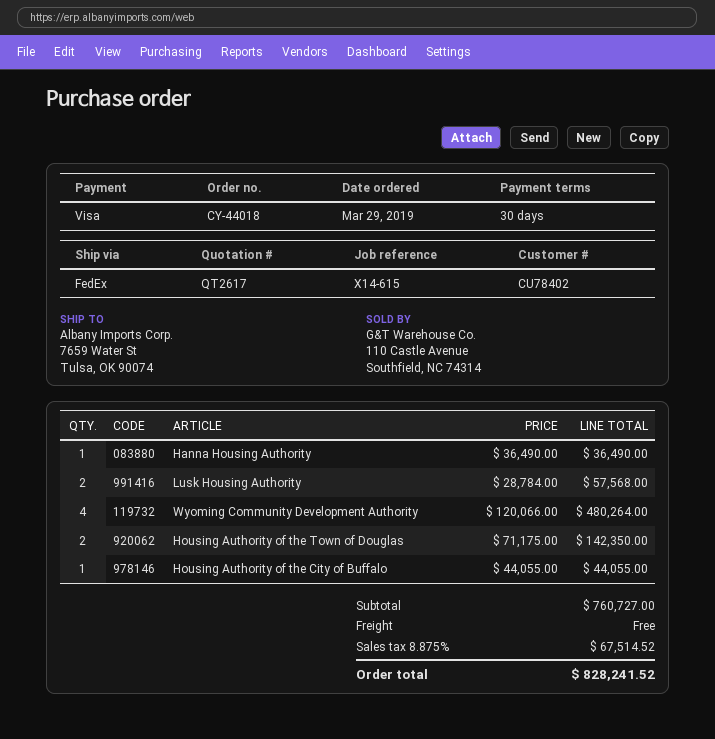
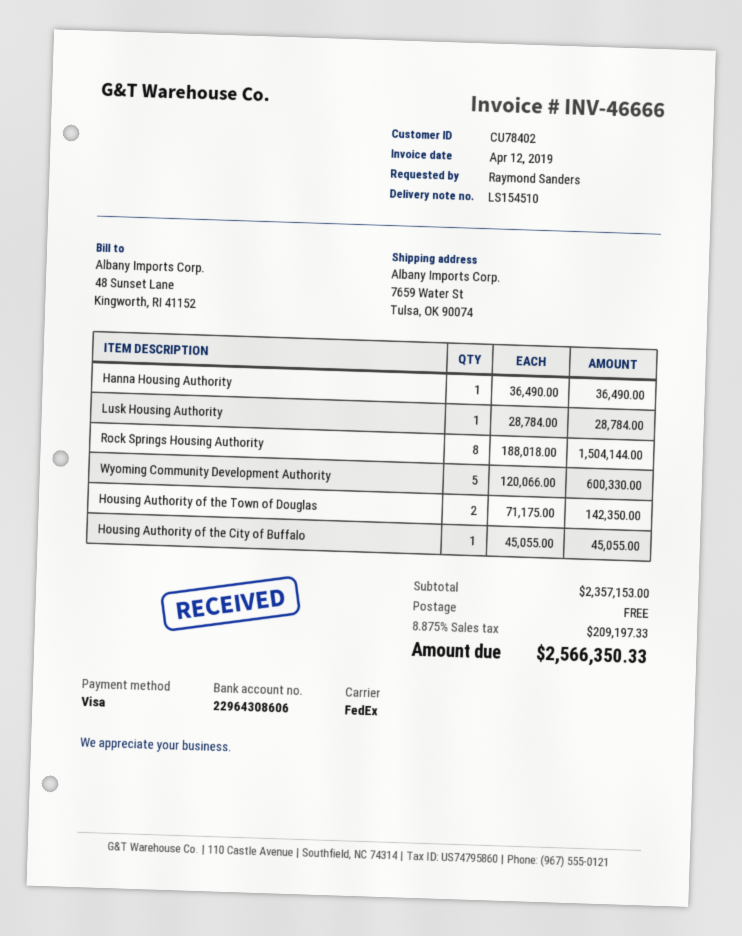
Lusk Housing Authority: 2 x 28784.00 = 57568.00 -> 1 x 28784.00 = 28784.00
Wyoming Community Development Authority: 4 x 120066.00 = 480264.00 -> 5 x 120066.00 = 600330.00
Housing Authority of the City of Buffalo: 1 x 44055.00 = 44055.00 -> 1 x 45055.00 = 45055.00
Rock Springs Housing Authority: none -> 8 x 188018.00 = 1504144.00
subtotal: 760727.00 -> 2357153.00
tax: 8.875% = 67514.52 -> 8.875% = 209197.33
total: 828241.52 -> 2566350.33

